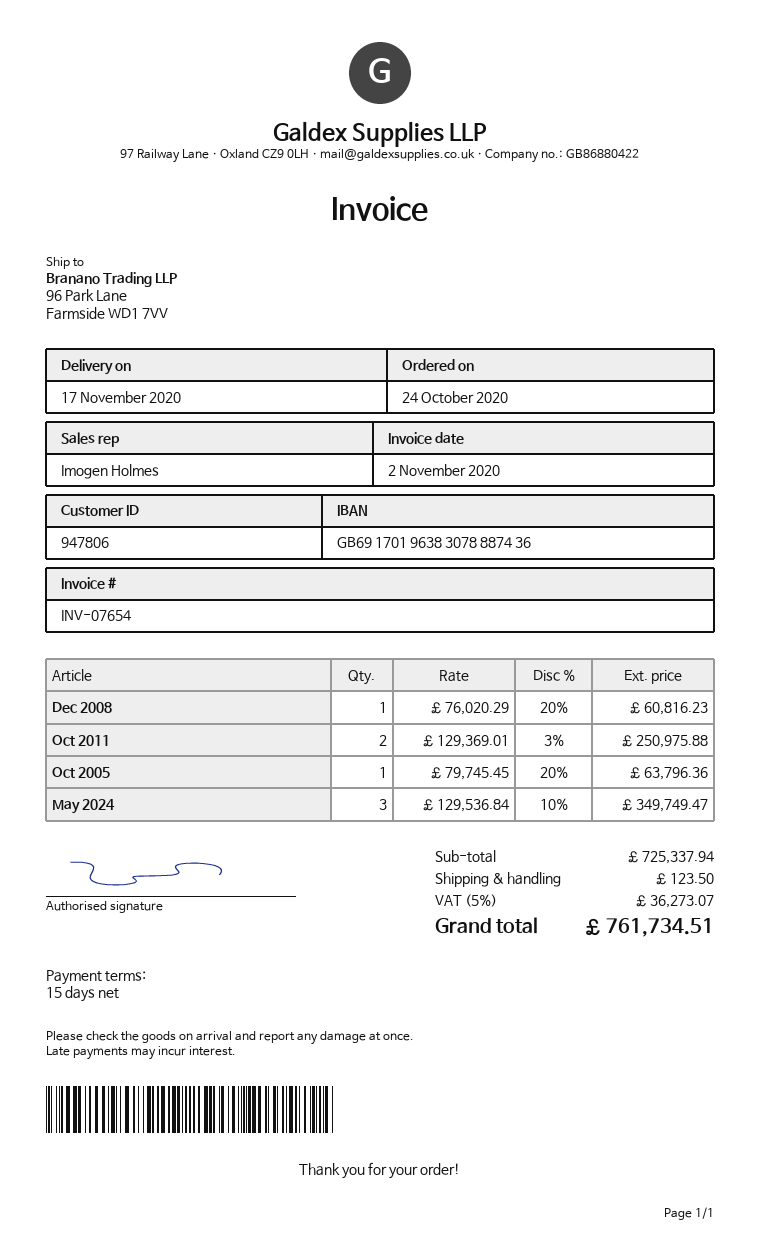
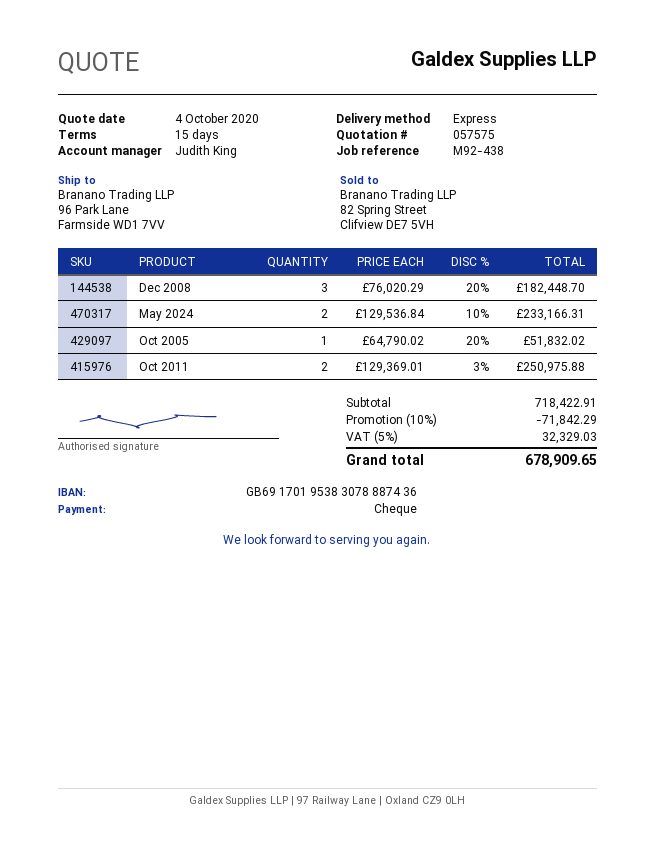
sales rep: Imogen Holmes -> Judith King
bank account: GB69170196383078887436 -> GB69170195383078887436
Dec 2008: 1 x 76020.29 - 20% = 60816.23 -> 3 x 76020.29 - 20% = 182448.70
Oct 2005: 1 x 79745.45 - 20% = 63796.36 -> 1 x 64790.02 - 20% = 51832.02
May 2024: 3 x 129536.84 - 10% = 349749.47 -> 2 x 129536.84 - 10% = 233166.31
subtotal: 725337.94 -> 718422.91
discount: none -> 10% = 71842.29
shipping: 123.50 -> none
tax: 5% = 36273.07 -> 5% = 32329.03
total: 761734.51 -> 678909.65

